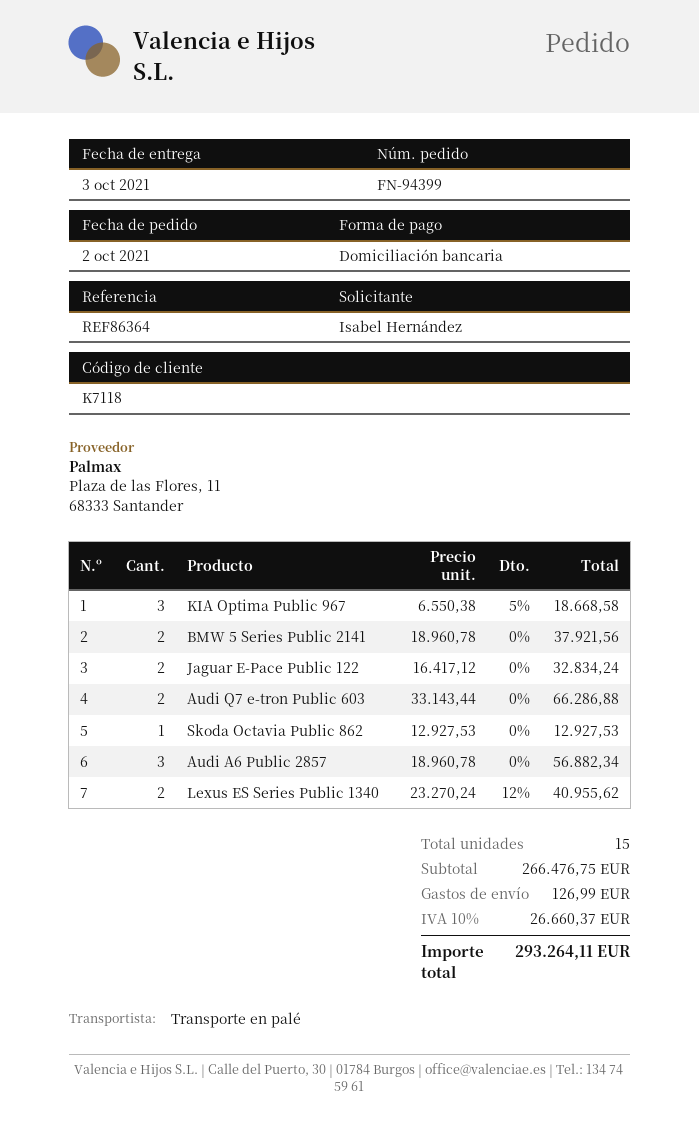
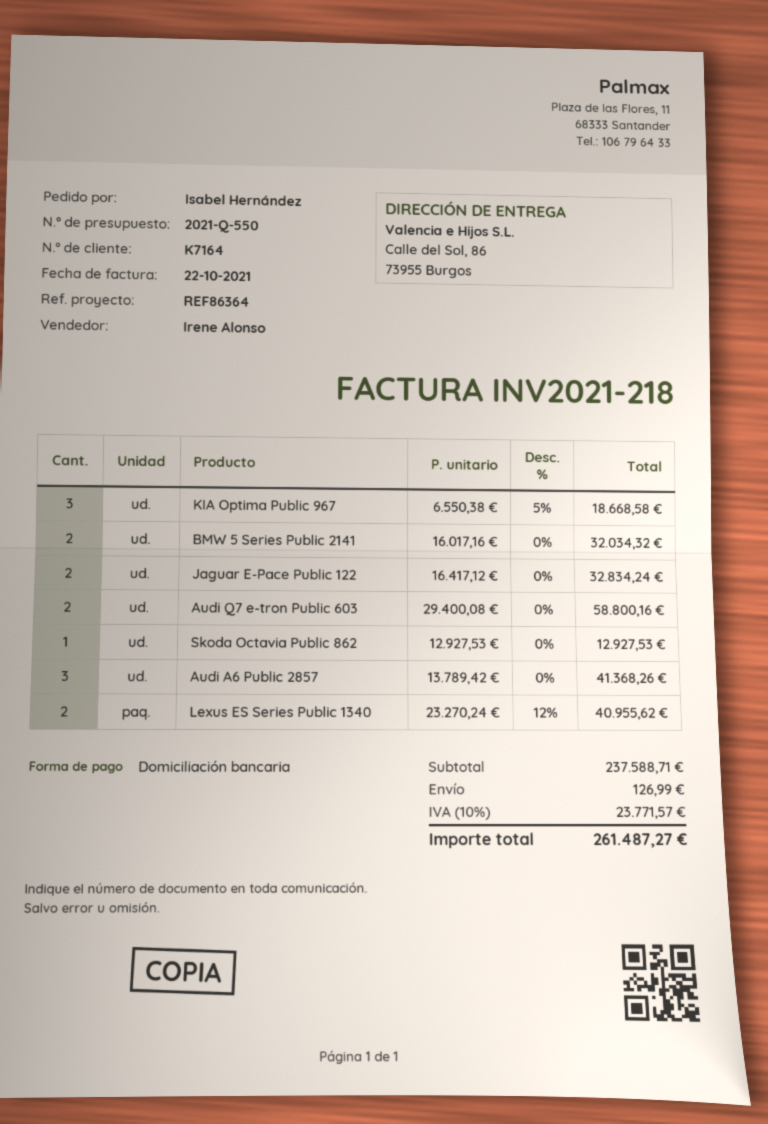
customer number: K7118 -> K7164
BMW 5 Series Public 2141: 2 x 18960.78 = 37921.56 -> 2 x 16017.16 = 32034.32
Audi Q7 e-tron Public 603: 2 x 33143.44 = 66286.88 -> 2 x 29400.08 = 58800.16
Audi A6 Public 2857: 3 x 18960.78 = 56882.34 -> 3 x 13789.42 = 41368.26
subtotal: 266476.75 -> 237588.71
tax: 10% = 26660.37 -> 10% = 23771.57
total: 293264.11 -> 261487.27

